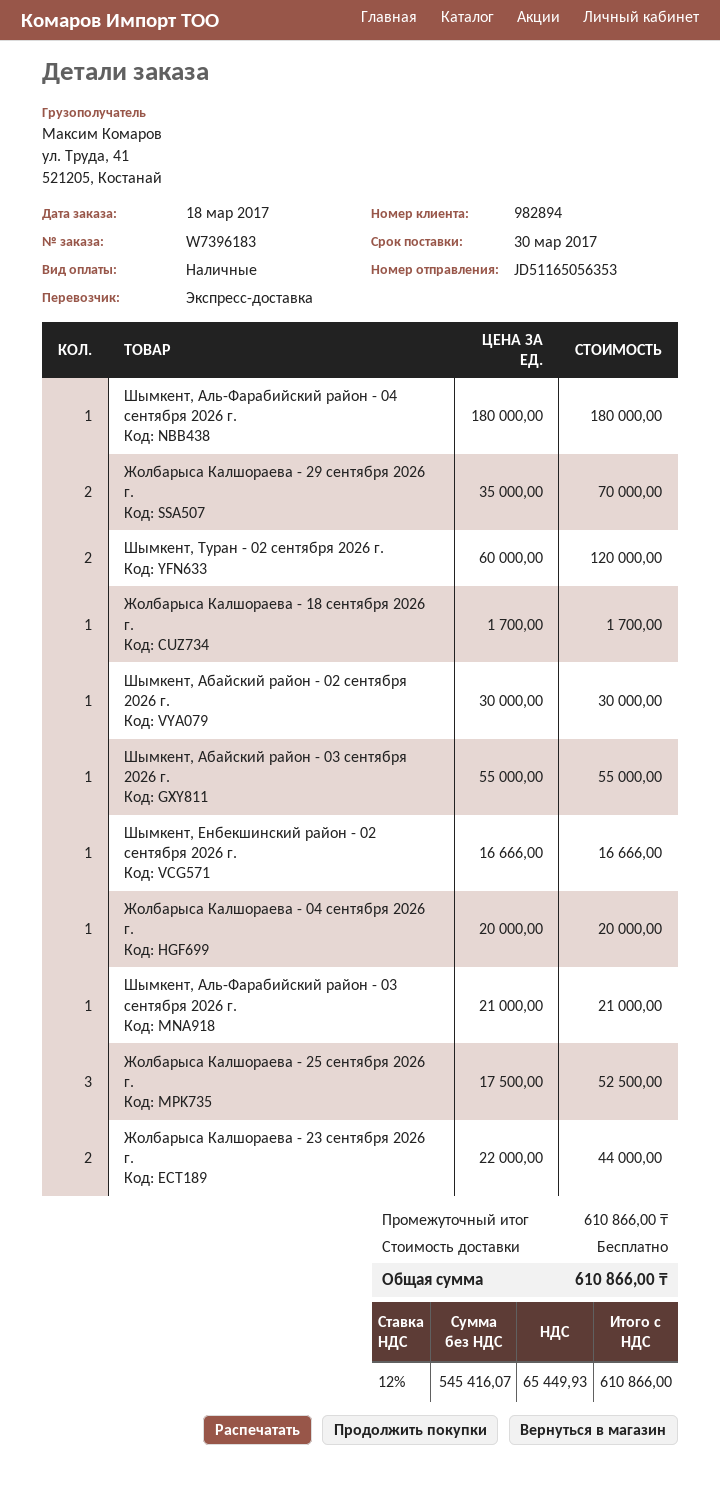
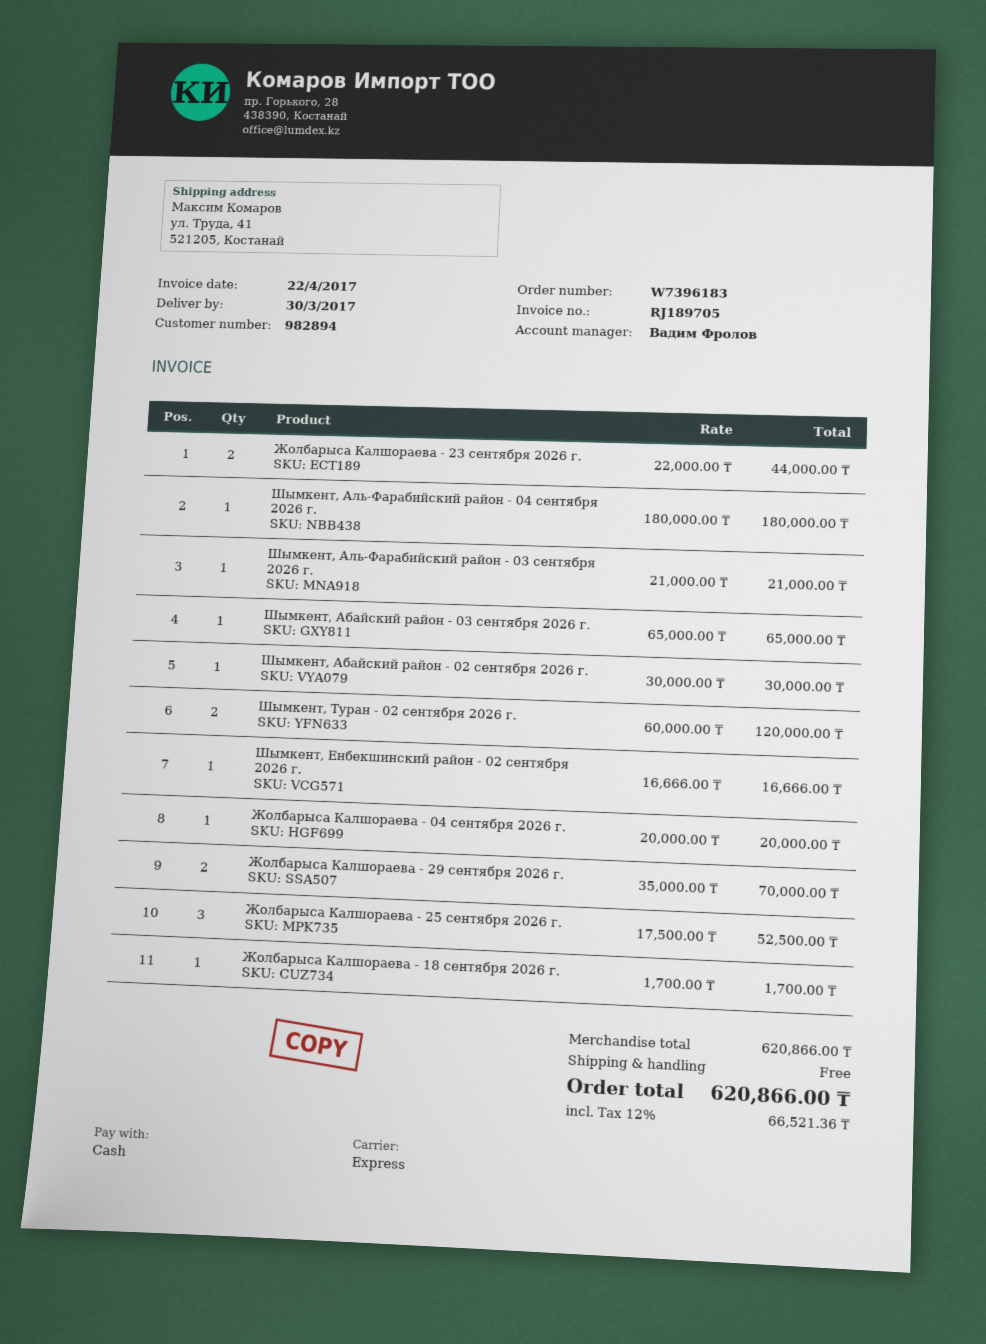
Шымкент, Абайский район - 03 сентября 2026 г.: 1 x 55000.00 = 55000.00 -> 1 x 65000.00 = 65000.00
subtotal: 610866.00 -> 620866.00
tax: 12% = 65449.93 -> 12% = 66521.36
total: 610866.00 -> 620866.00

